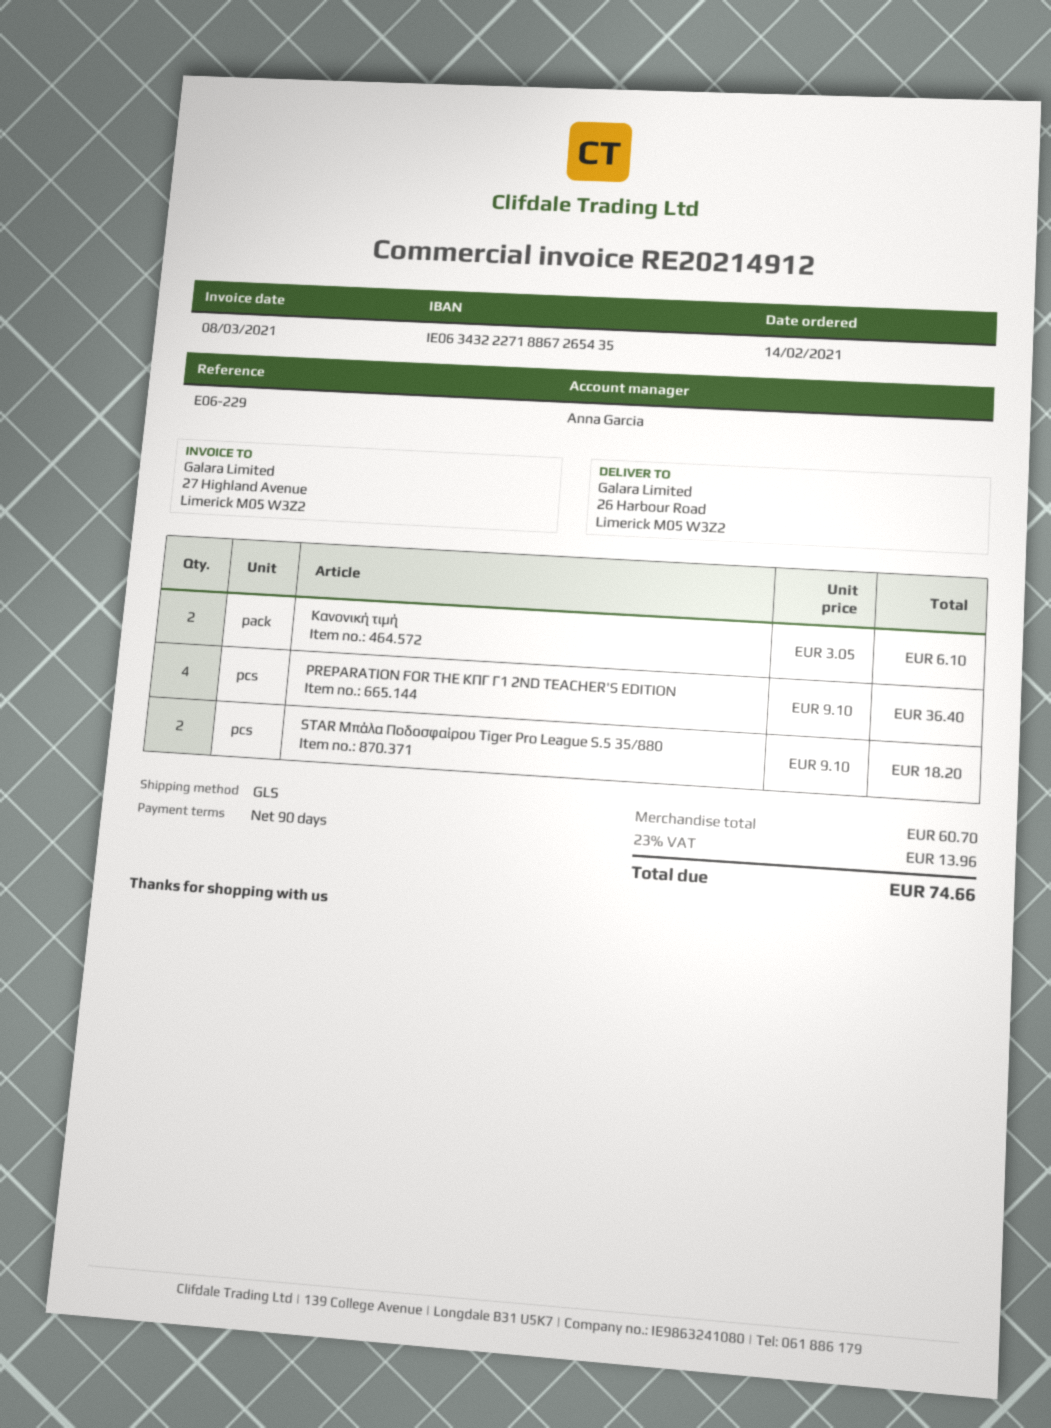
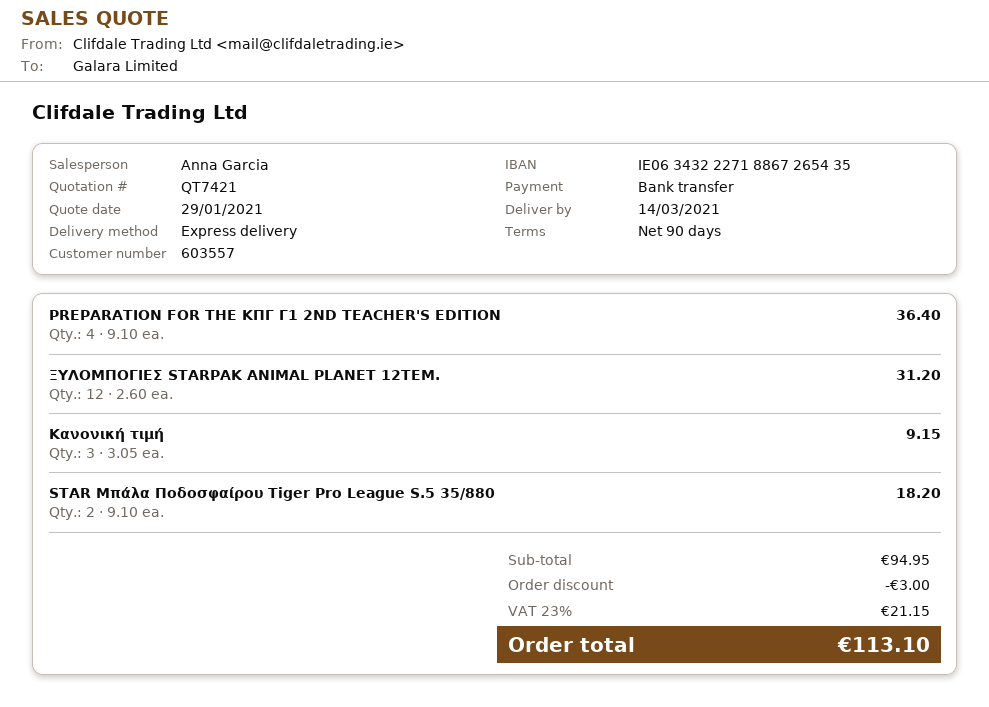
shipping method: GLS -> express
Κανονική τιμή: 2 x 3.05 = 6.10 -> 3 x 3.05 = 9.15
ΞΥΛΟΜΠΟΓΙΕΣ STARPAK ANIMAL PLANET 12ΤΕΜ.: none -> 12 x 2.60 = 31.20
subtotal: 60.70 -> 94.95
discount: none -> 3.00
tax: 23% = 13.96 -> 23% = 21.15
total: 74.66 -> 113.10

